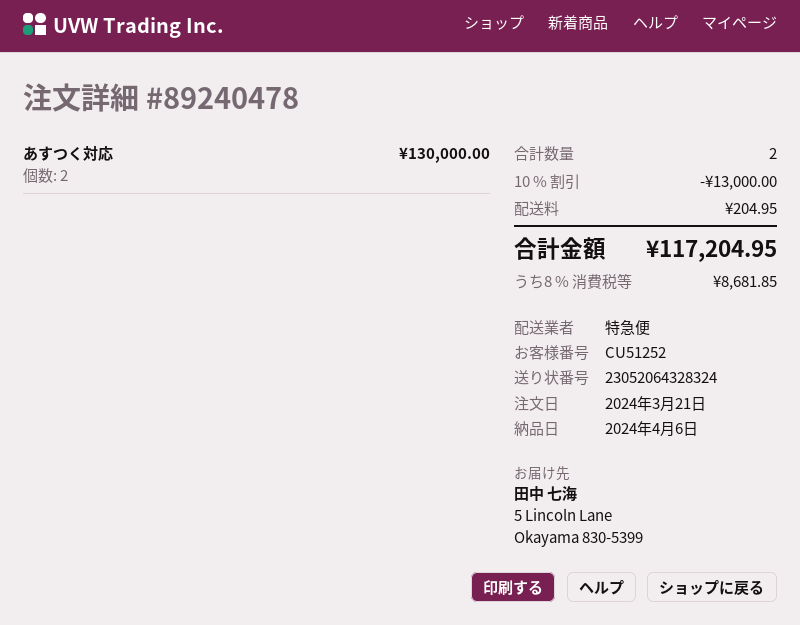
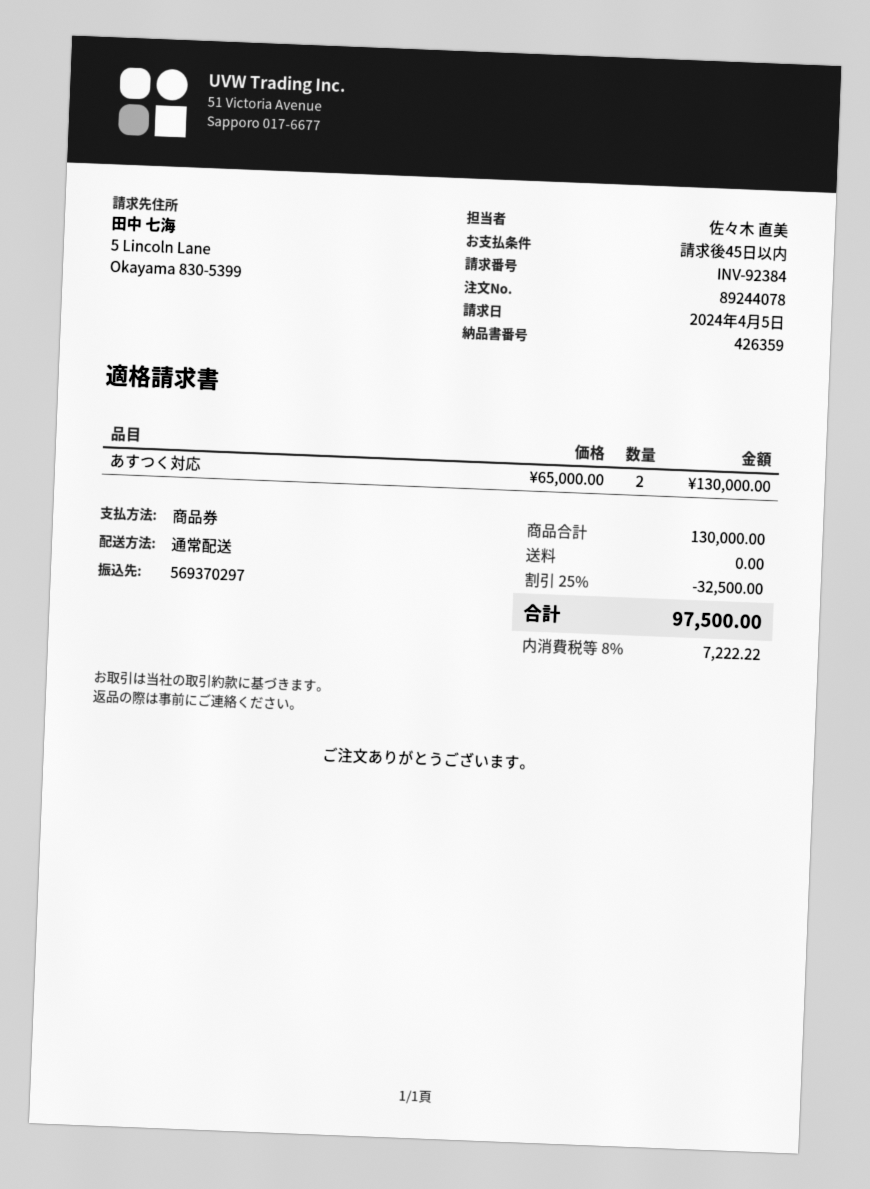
order number: 89240478 -> 89244078
shipping method: express -> standard
discount: 10% = 13000.00 -> 25% = 32500.00
shipping: 204.95 -> 0.00
tax: 8% = 8681.85 -> 8% = 7222.22
total: 117204.95 -> 97500.00

